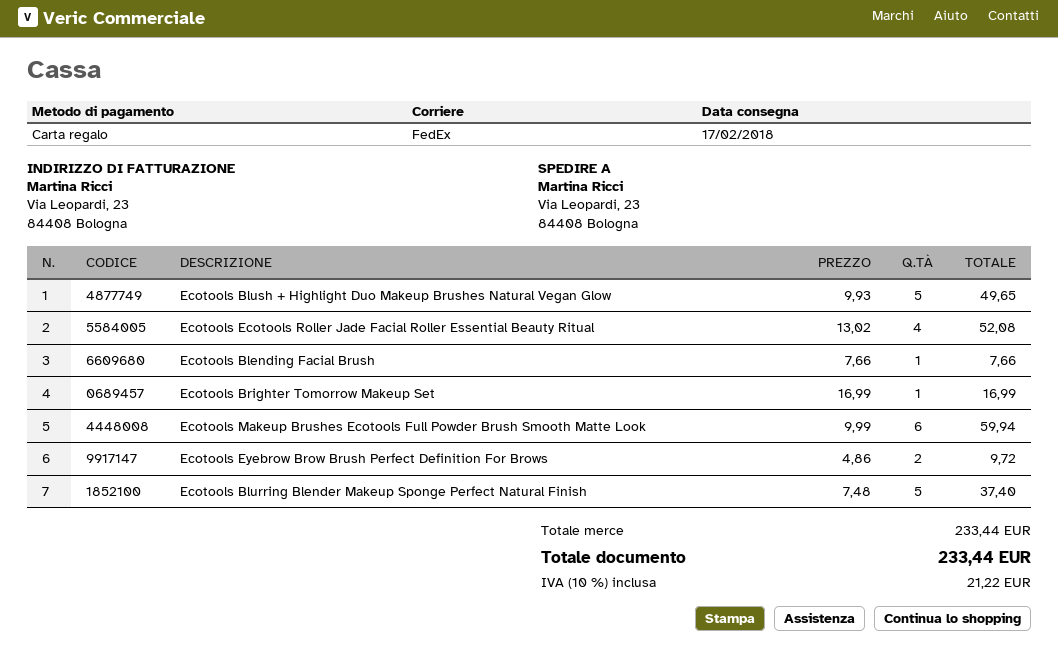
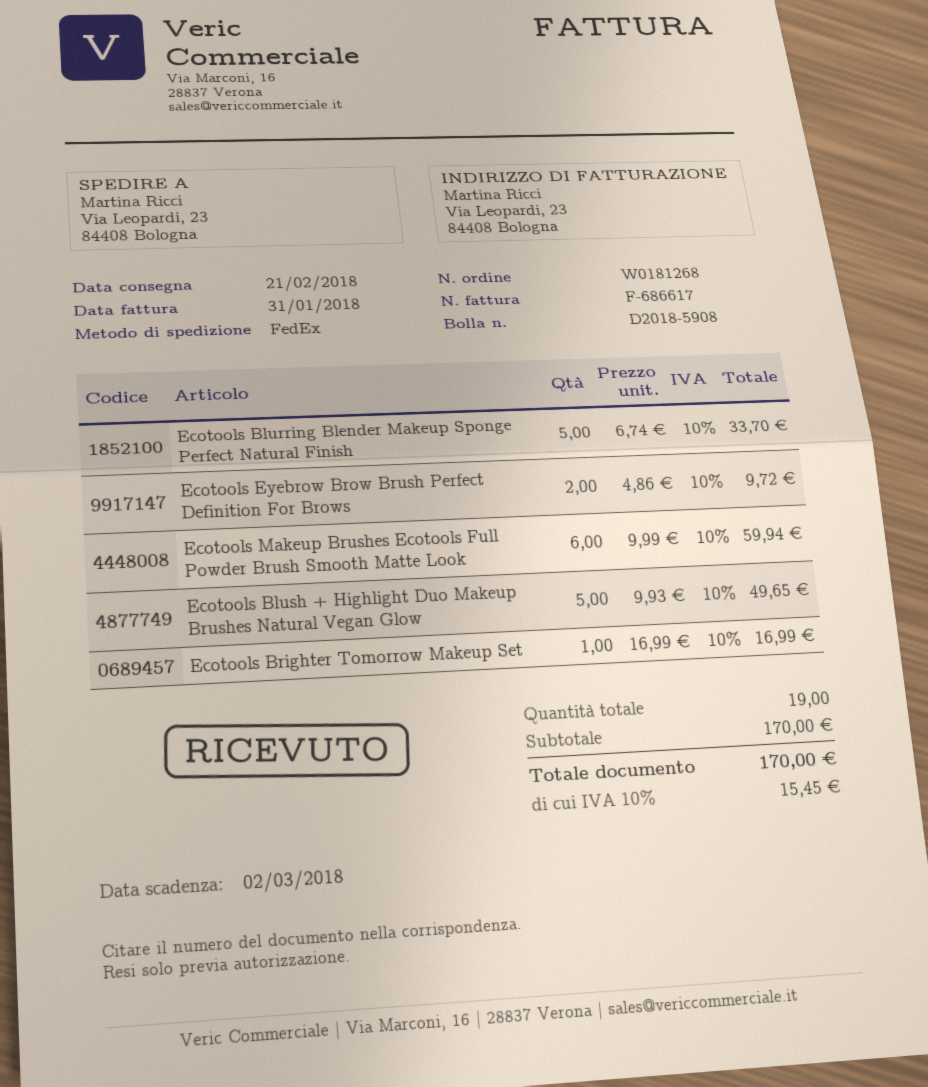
delivery date: 2018-02-17 -> 2018-02-21
Ecotools Ecotools Roller Jade Facial Roller Essential Beauty Ritual: 4 x 13.02 = 52.08 -> none
Ecotools Blending Facial Brush: 1 x 7.66 = 7.66 -> none
Ecotools Blurring Blender Makeup Sponge Perfect Natural Finish: 5 x 7.48 = 37.40 -> 5 x 6.74 = 33.70
subtotal: 233.44 -> 170.00
tax: 10% = 21.22 -> 10% = 15.45
total: 233.44 -> 170.00

